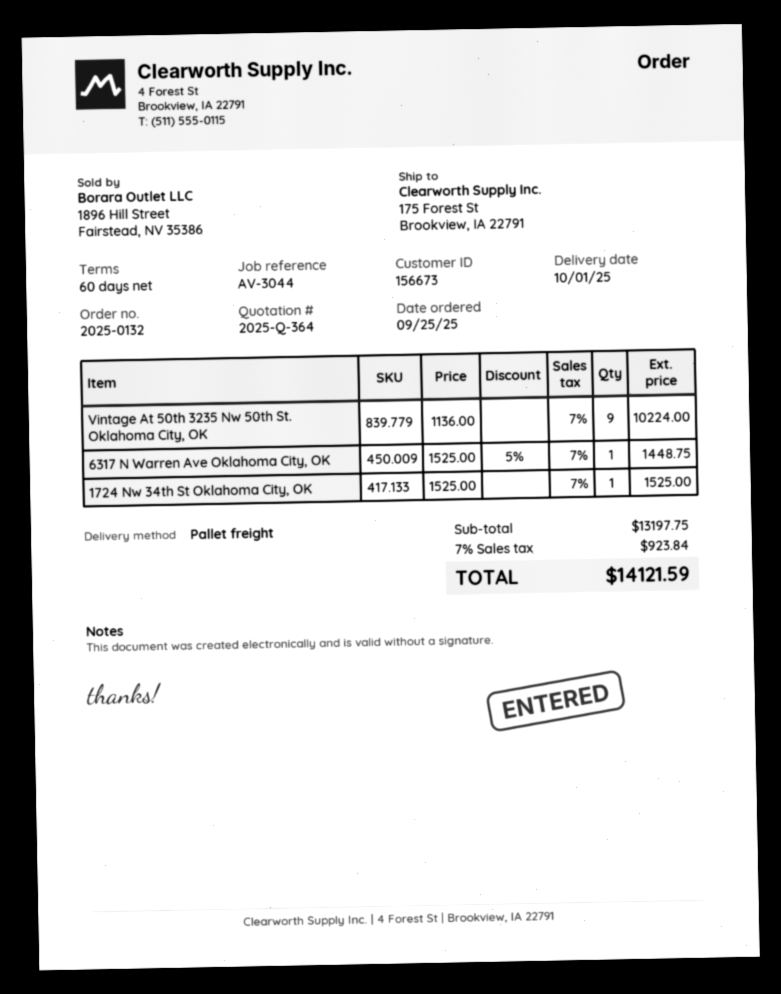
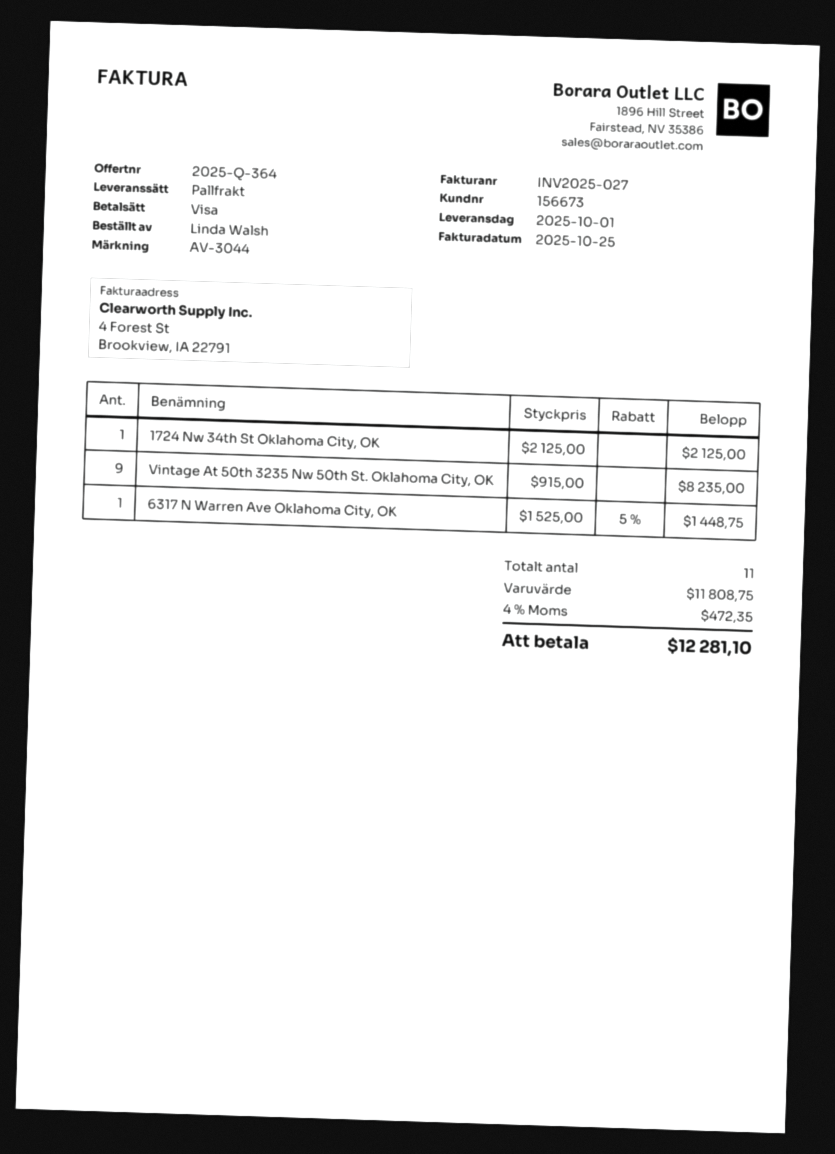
Vintage At 50th 3235 Nw 50th St. Oklahoma City, OK: 9 x 1136.00 = 10224.00 -> 9 x 915.00 = 8235.00
1724 Nw 34th St Oklahoma City, OK: 1 x 1525.00 = 1525.00 -> 1 x 2125.00 = 2125.00
subtotal: 13197.75 -> 11808.75
tax: 7% = 923.84 -> 4% = 472.35
total: 14121.59 -> 12281.10

